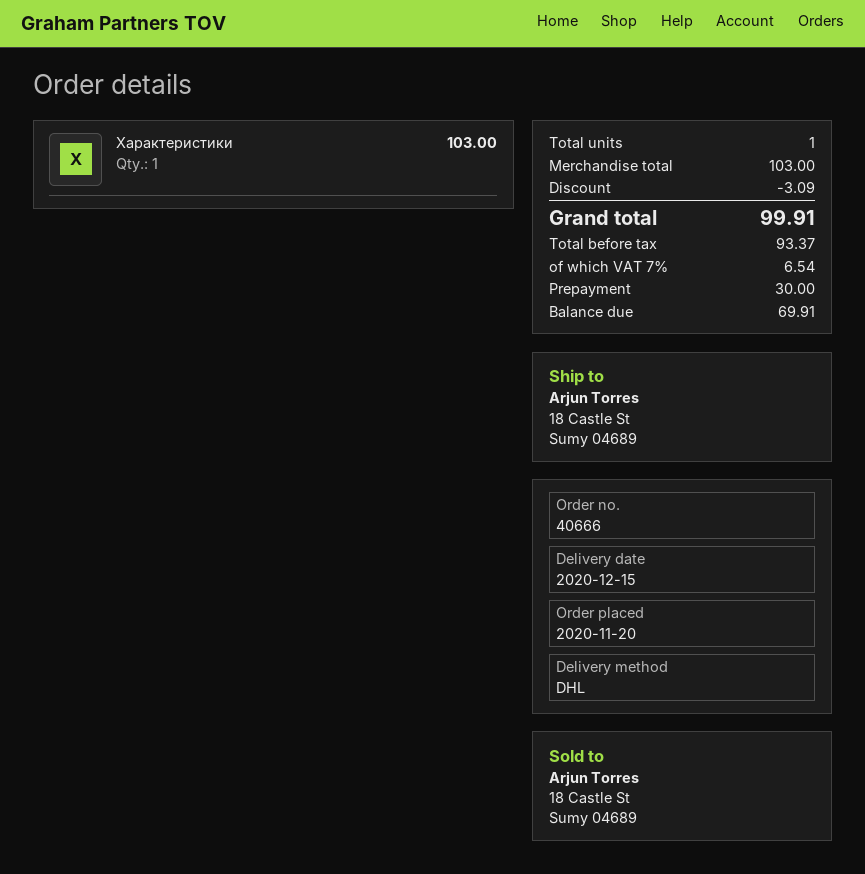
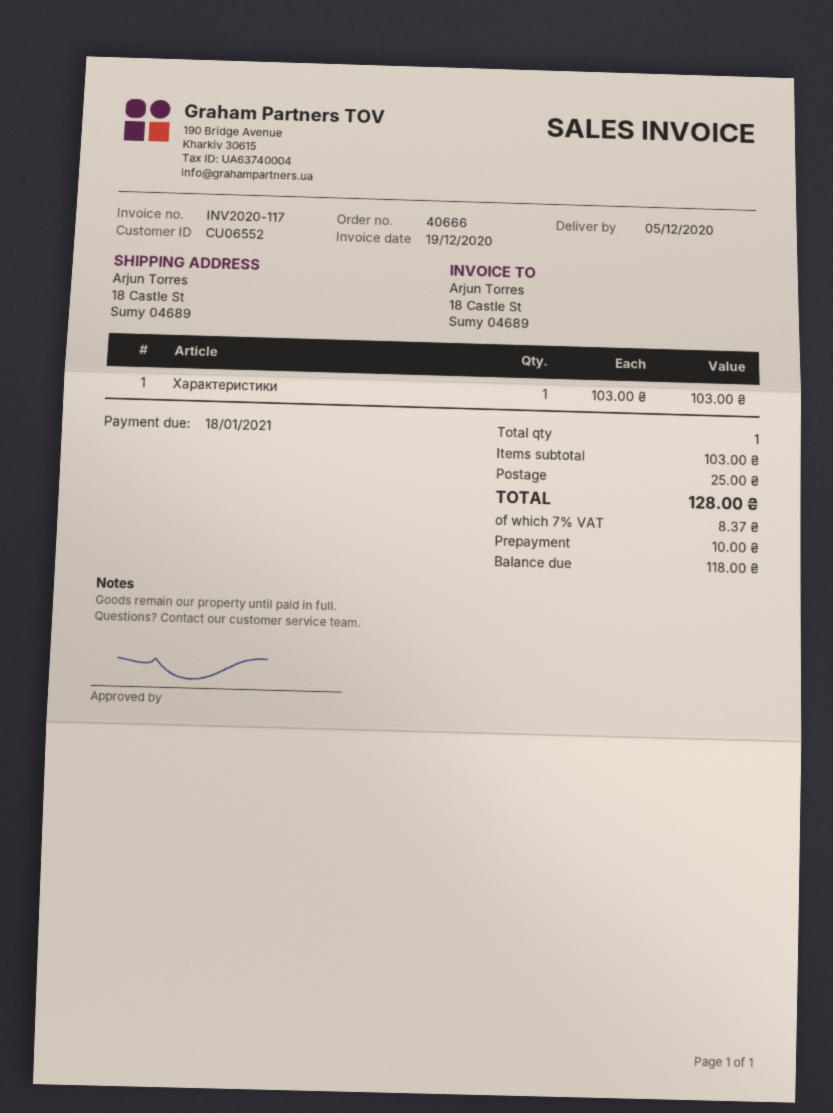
delivery date: 2020-12-15 -> 2020-12-05
discount: 3.09 -> none
shipping: none -> 25.00
tax: 7% = 6.54 -> 7% = 8.37
total: 99.91 -> 128.00
deposit: 30.00 -> 10.00
balance: 69.91 -> 118.00

